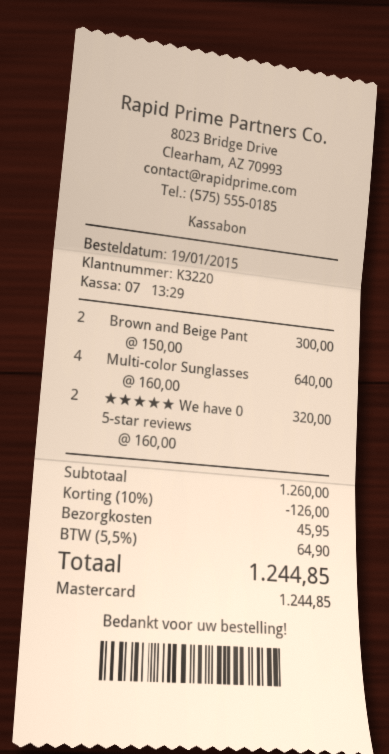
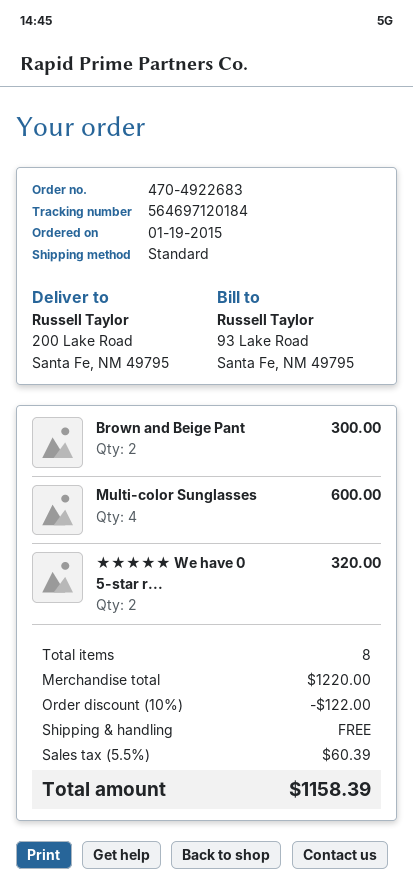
Multi-color Sunglasses: 4 for 640.00 -> 4 for 600.00
subtotal: 1260.00 -> 1220.00
discount: 10% = 126.00 -> 10% = 122.00
shipping: 45.95 -> 0.00
tax: 5.5% = 64.90 -> 5.5% = 60.39
total: 1244.85 -> 1158.39

